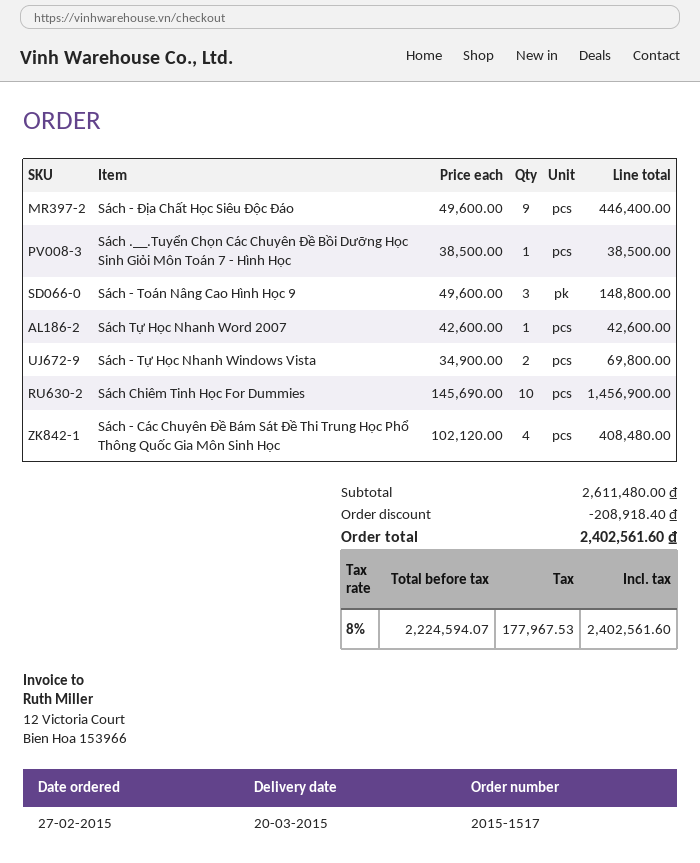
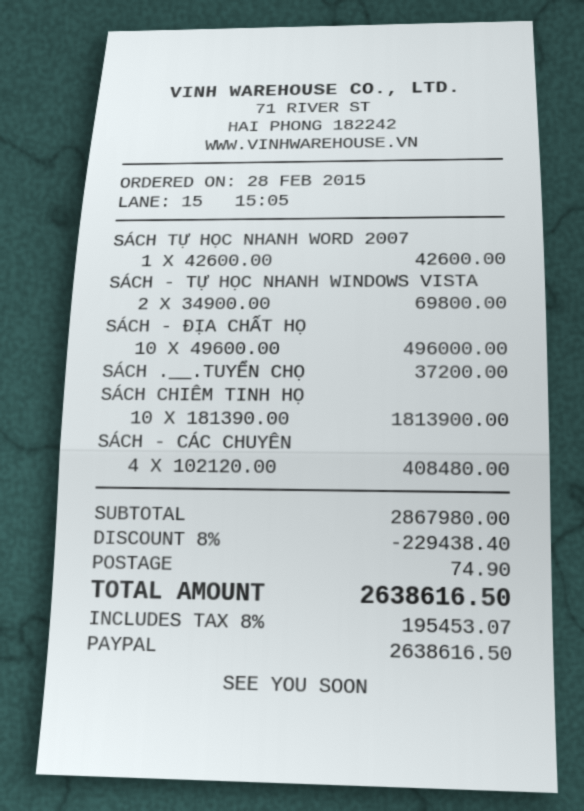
order date: 2015-02-27 -> 2015-02-28
Sách - Địa Chất Học Siêu Độc Đáo: 9 x 49600.00 = 446400.00 -> 10 x 49600.00 = 496000.00
Sách .__.Tuyển Chọn Các Chuyên Đề Bồi Dưỡng Học Sinh Giỏi Môn Toán 7 - Hình Học: 1 x 38500.00 = 38500.00 -> 1 x 37200.00 = 37200.00
Sách - Toán Nâng Cao Hình Học 9: 3 x 49600.00 = 148800.00 -> none
Sách Chiêm Tinh Học For Dummies: 10 x 145690.00 = 1456900.00 -> 10 x 181390.00 = 1813900.00
subtotal: 2611480.00 -> 2867980.00
discount: 208918.40 -> 229438.40
shipping: none -> 74.90
tax: 8% = 177967.53 -> 8% = 195453.07
total: 2402561.60 -> 2638616.50

